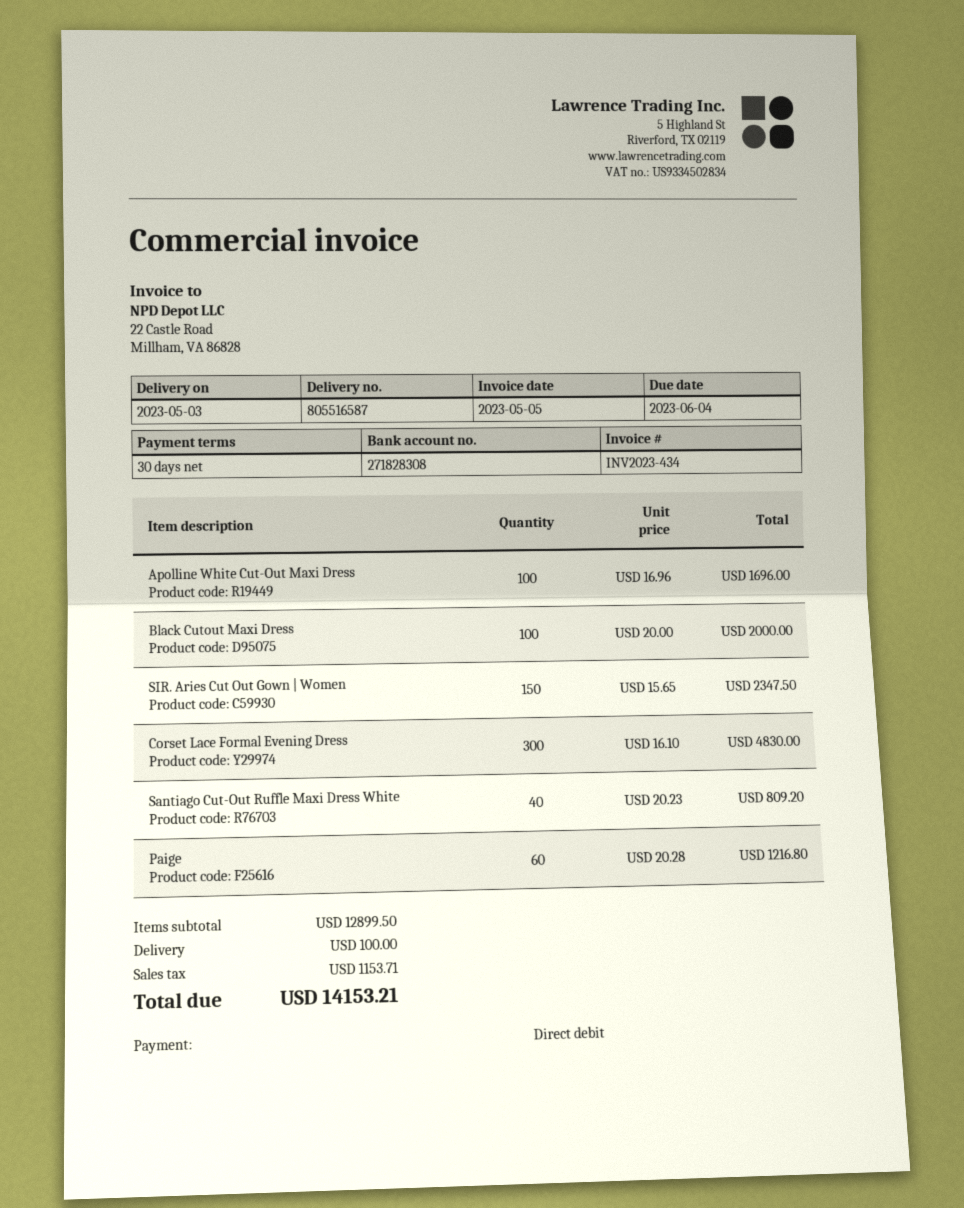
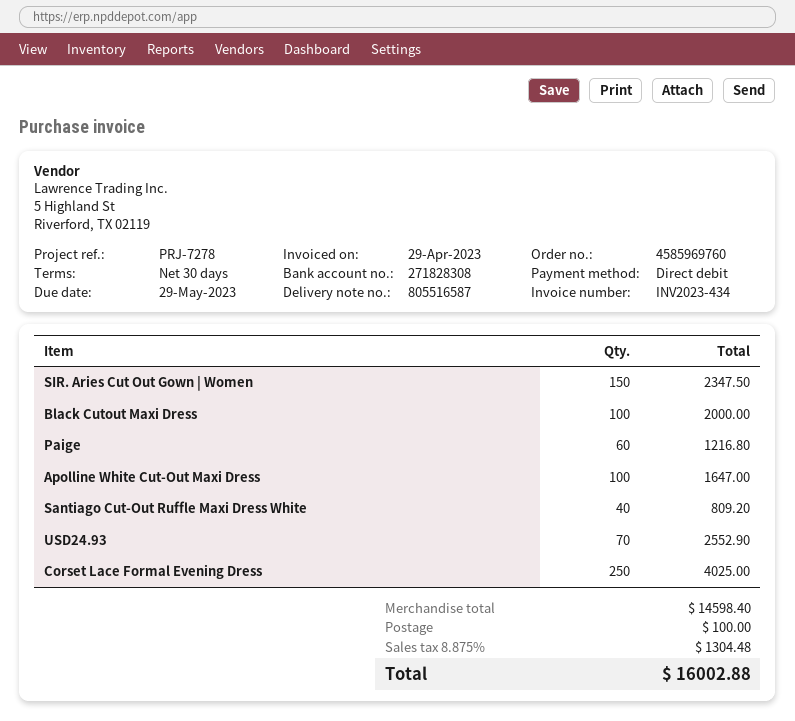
invoice date: 2023-05-05 -> 2023-04-29
due date: 2023-06-04 -> 2023-05-29
Apolline White Cut-Out Maxi Dress: 100 for 1696.00 -> 100 for 1647.00
Corset Lace Formal Evening Dress: 300 for 4830.00 -> 250 for 4025.00
USD24.93: none -> 70 for 2552.90
subtotal: 12899.50 -> 14598.40
tax: 1153.71 -> 1304.48
total: 14153.21 -> 16002.88

